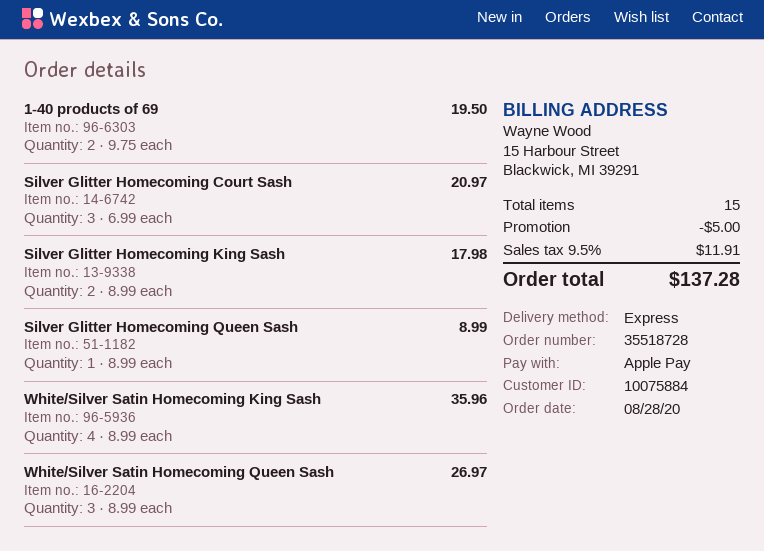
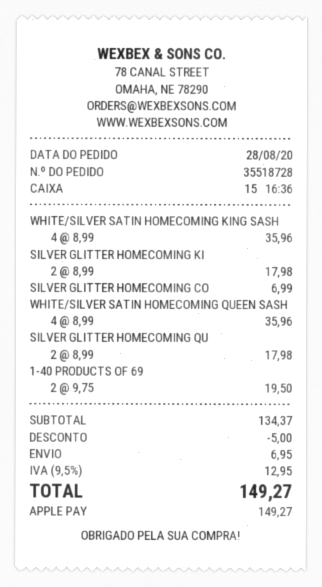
Silver Glitter Homecoming Court Sash: 3 x 6.99 = 20.97 -> 1 x 6.99 = 6.99
Silver Glitter Homecoming Queen Sash: 1 x 8.99 = 8.99 -> 2 x 8.99 = 17.98
White/Silver Satin Homecoming Queen Sash: 3 x 8.99 = 26.97 -> 4 x 8.99 = 35.96
shipping: none -> 6.95
tax: 9.5% = 11.91 -> 9.5% = 12.95
total: 137.28 -> 149.27

